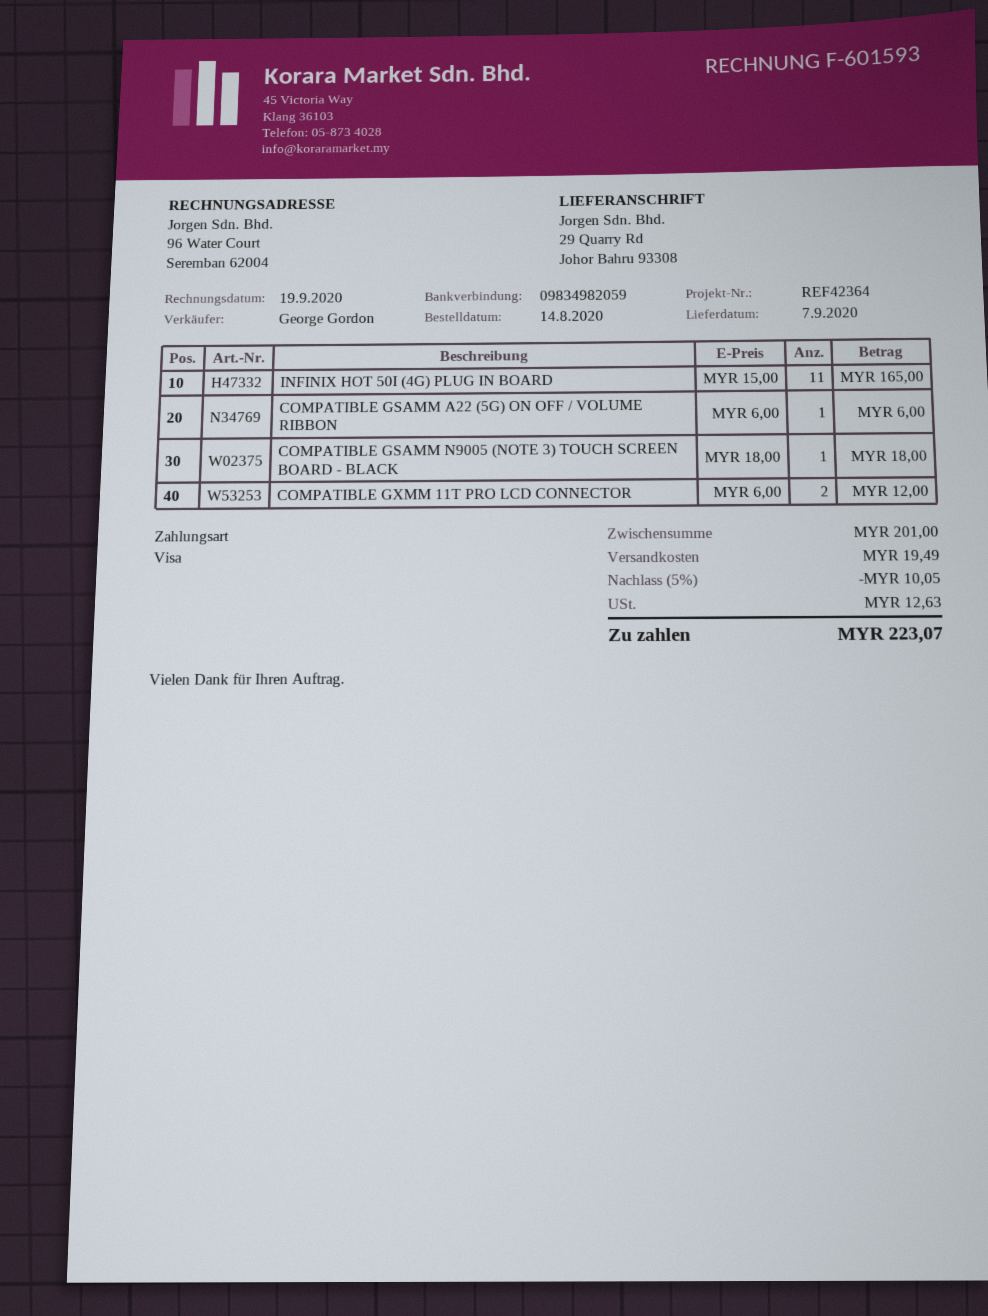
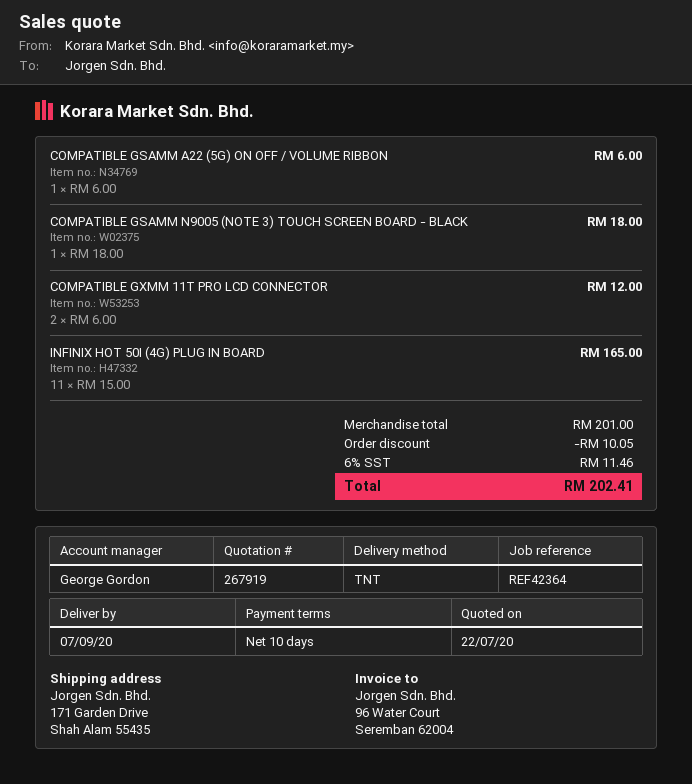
ship to: 29 Quarry Rd, Johor Bahru 93308 -> 171 Garden Drive, Shah Alam 55435
shipping: 19.49 -> none
tax: 12.63 -> 11.46
total: 223.07 -> 202.41

